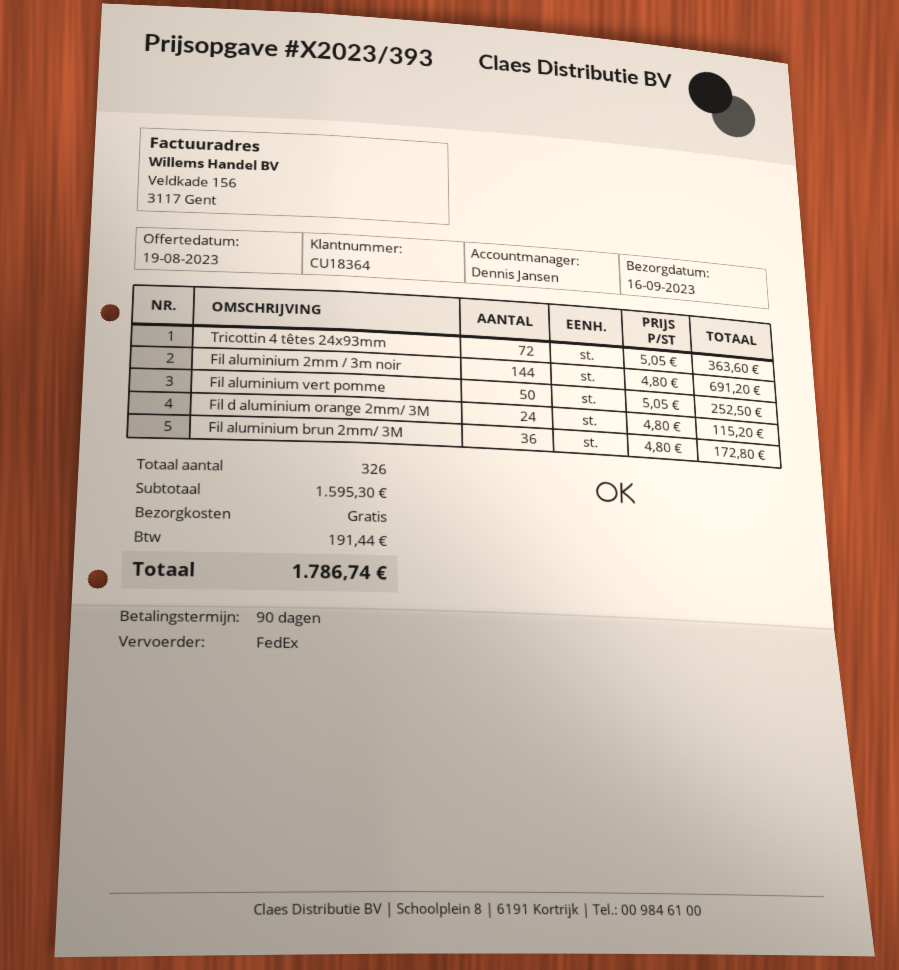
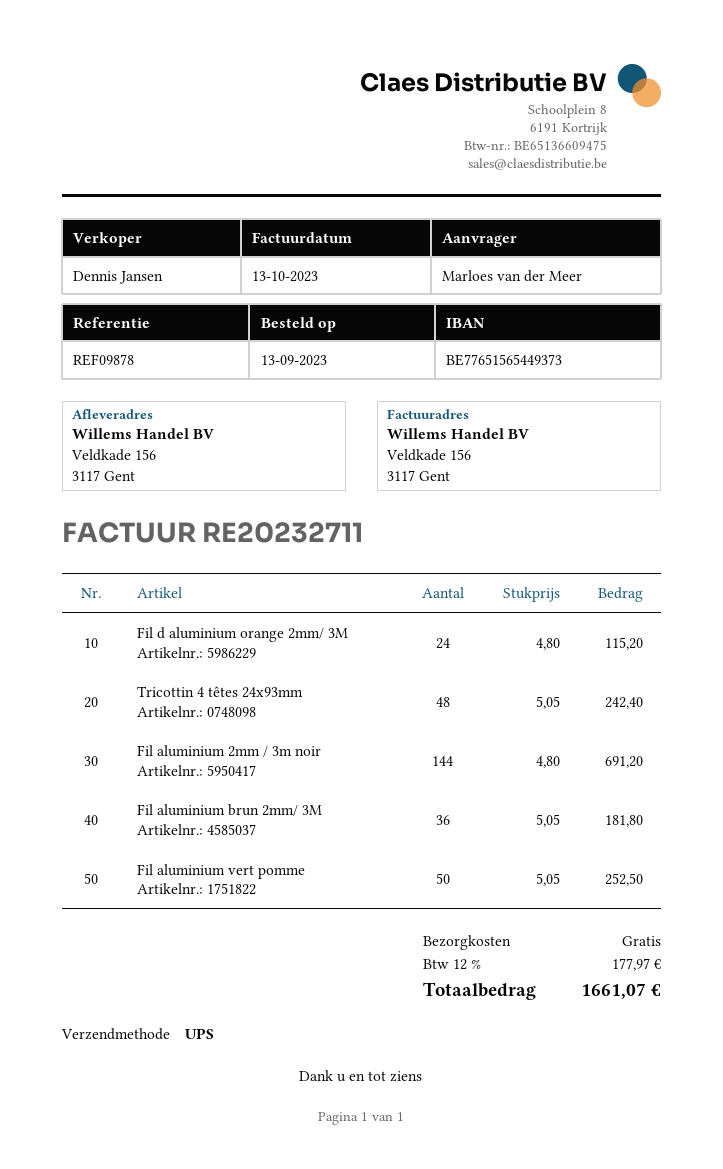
shipping method: FedEx -> UPS
Tricottin 4 têtes 24x93mm: 72 x 5.05 = 363.60 -> 48 x 5.05 = 242.40
Fil aluminium brun 2mm/ 3M: 36 x 4.80 = 172.80 -> 36 x 5.05 = 181.80
tax: 191.44 -> 177.97
total: 1786.74 -> 1661.07

